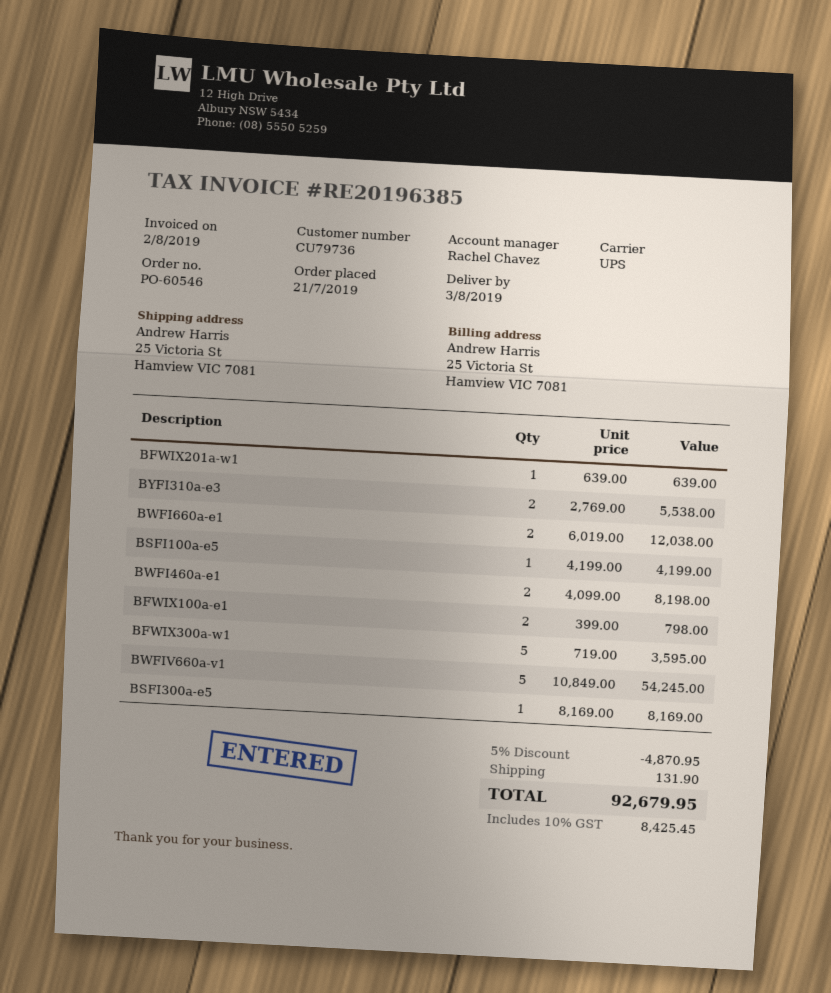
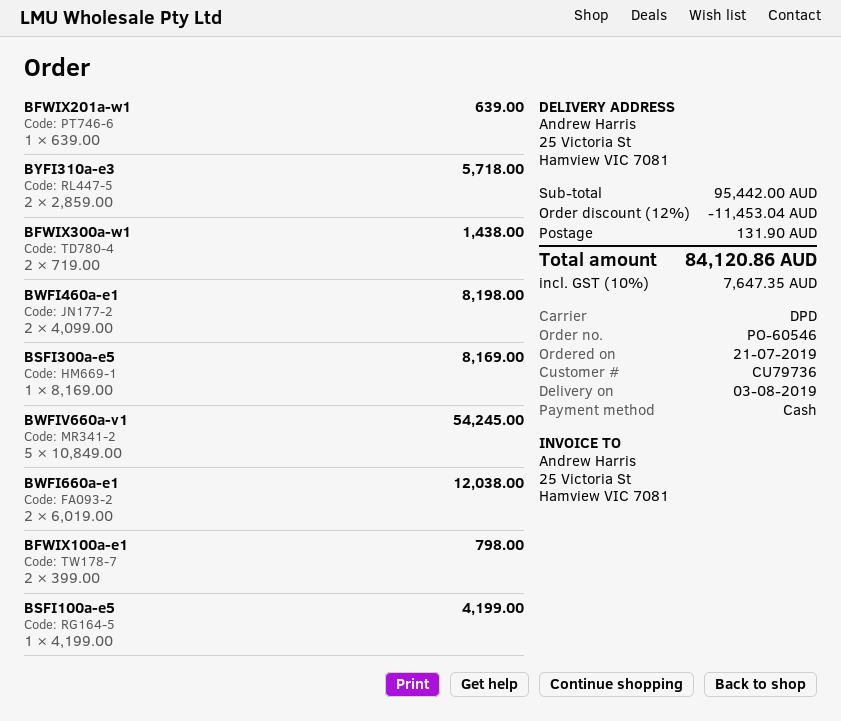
shipping method: UPS -> DPD
BYFI310a-e3: 2 x 2769.00 = 5538.00 -> 2 x 2859.00 = 5718.00
BFWIX300a-w1: 5 x 719.00 = 3595.00 -> 2 x 719.00 = 1438.00
discount: 5% = 4870.95 -> 12% = 11453.04
tax: 10% = 8425.45 -> 10% = 7647.35
total: 92679.95 -> 84120.86

